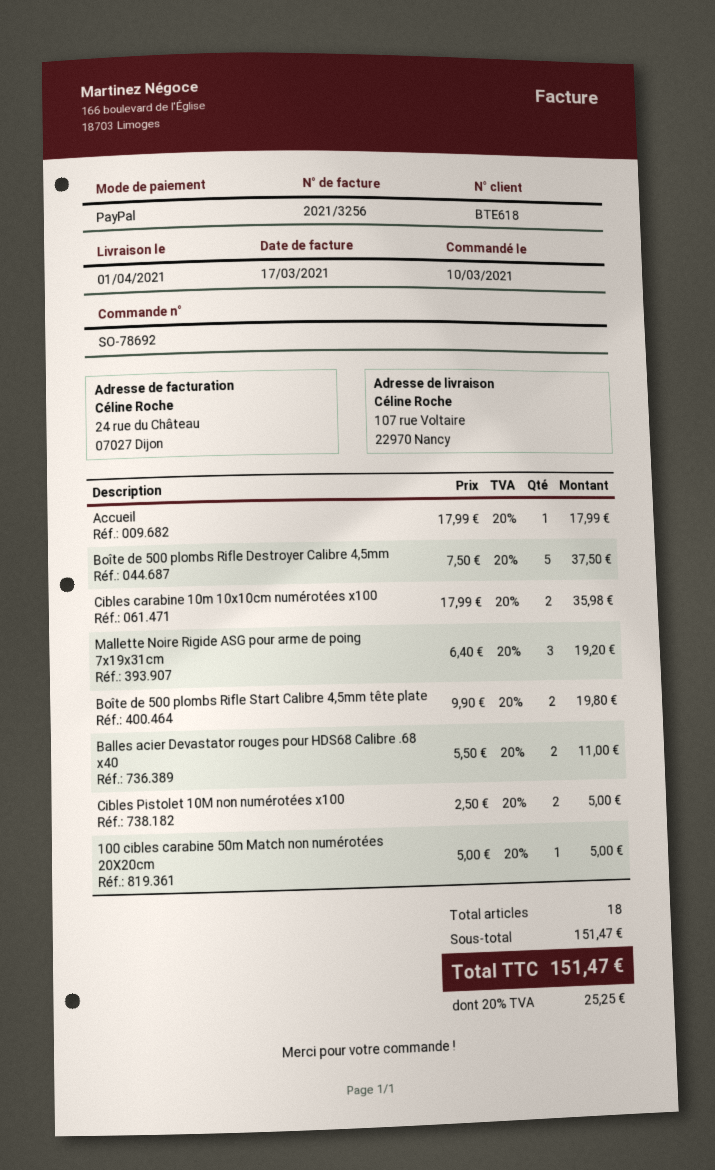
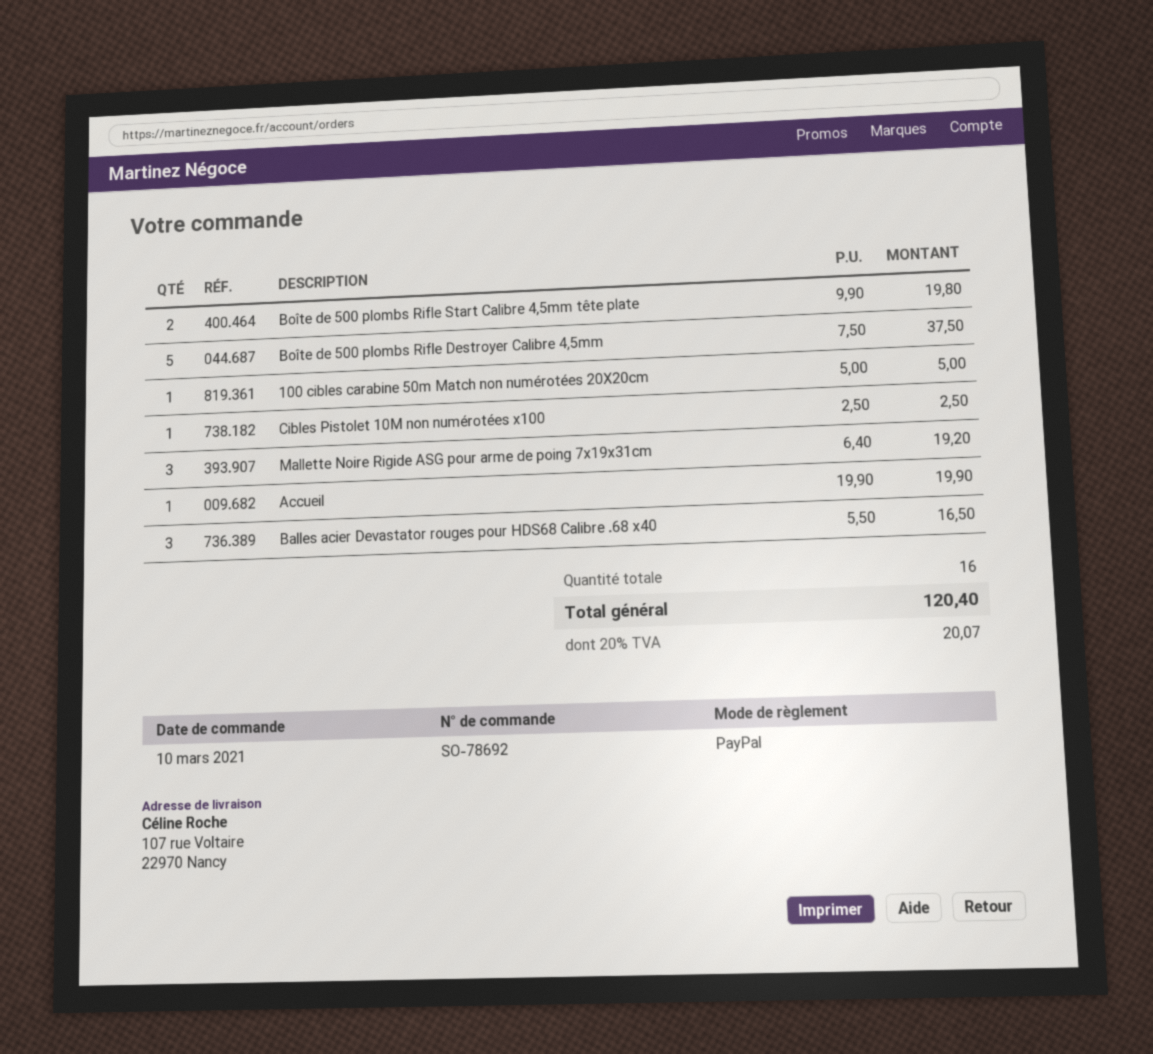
Accueil: 1 x 17.99 = 17.99 -> 1 x 19.90 = 19.90
Cibles carabine 10m 10x10cm numérotées x100: 2 x 17.99 = 35.98 -> none
Balles acier Devastator rouges pour HDS68 Calibre .68 x40: 2 x 5.50 = 11.00 -> 3 x 5.50 = 16.50
Cibles Pistolet 10M non numérotées x100: 2 x 2.50 = 5.00 -> 1 x 2.50 = 2.50
total quantity: 18 -> 16
tax: 20% = 25.25 -> 20% = 20.07
total: 151.47 -> 120.40

